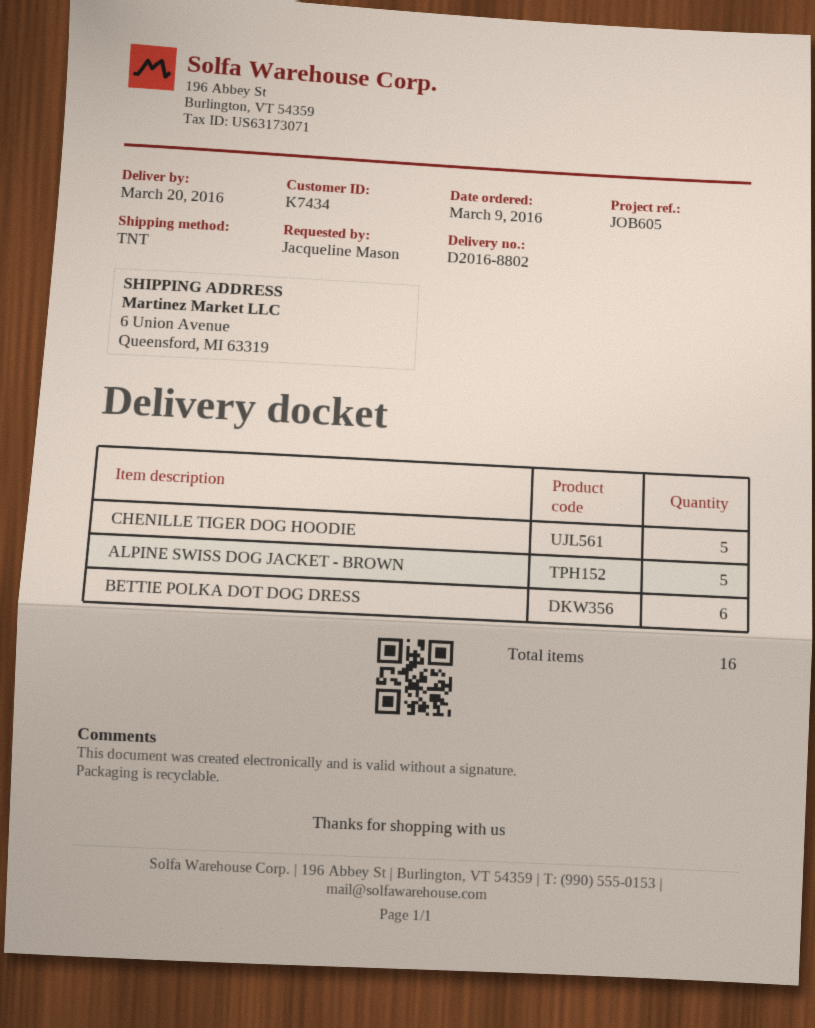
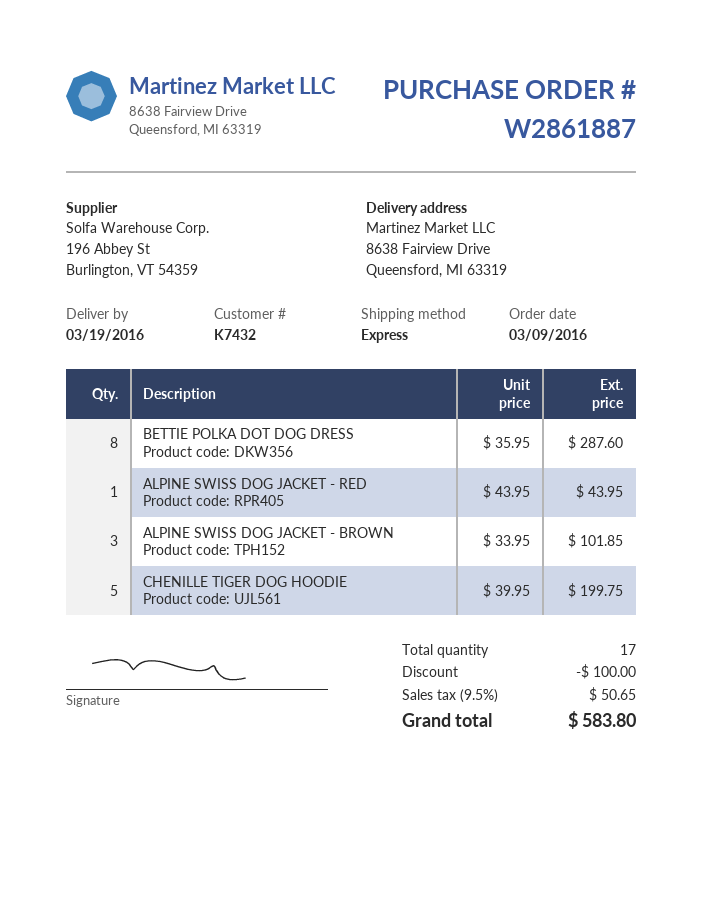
delivery date: 2016-03-20 -> 2016-03-19
customer number: K7434 -> K7432
shipping method: TNT -> express
ship to: 6 Union Avenue, Queensford, MI 63319 -> 8638 Fairview Drive, Queensford, MI 63319
ALPINE SWISS DOG JACKET - BROWN: 5 -> 3
BETTIE POLKA DOT DOG DRESS: 6 -> 8
ALPINE SWISS DOG JACKET - RED: none -> 1
total quantity: 16 -> 17

